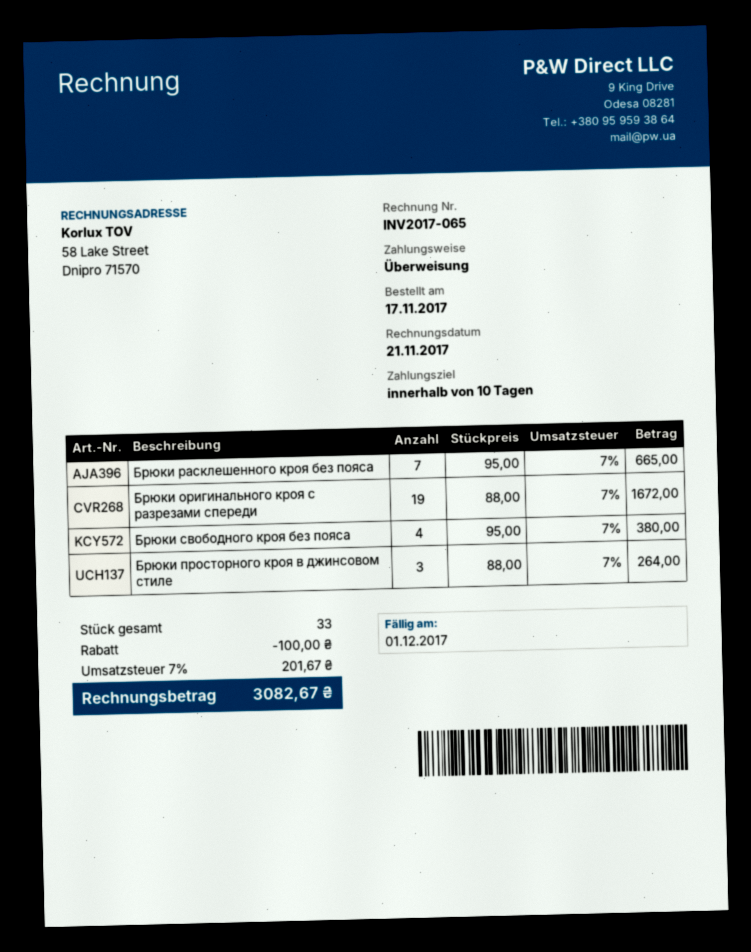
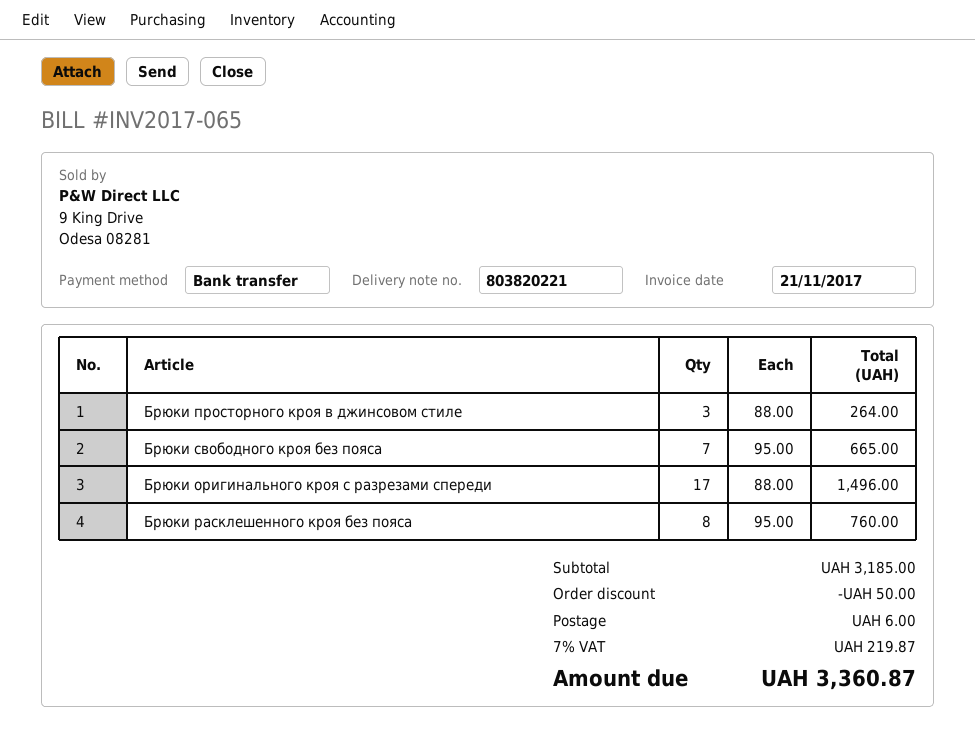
Брюки расклешенного кроя без пояса: 7 x 95.00 = 665.00 -> 8 x 95.00 = 760.00
Брюки оригинального кроя с разрезами спереди: 19 x 88.00 = 1672.00 -> 17 x 88.00 = 1496.00
Брюки свободного кроя без пояса: 4 x 95.00 = 380.00 -> 7 x 95.00 = 665.00
discount: 100.00 -> 50.00
shipping: none -> 6.00
tax: 7% = 201.67 -> 7% = 219.87
total: 3082.67 -> 3360.87

